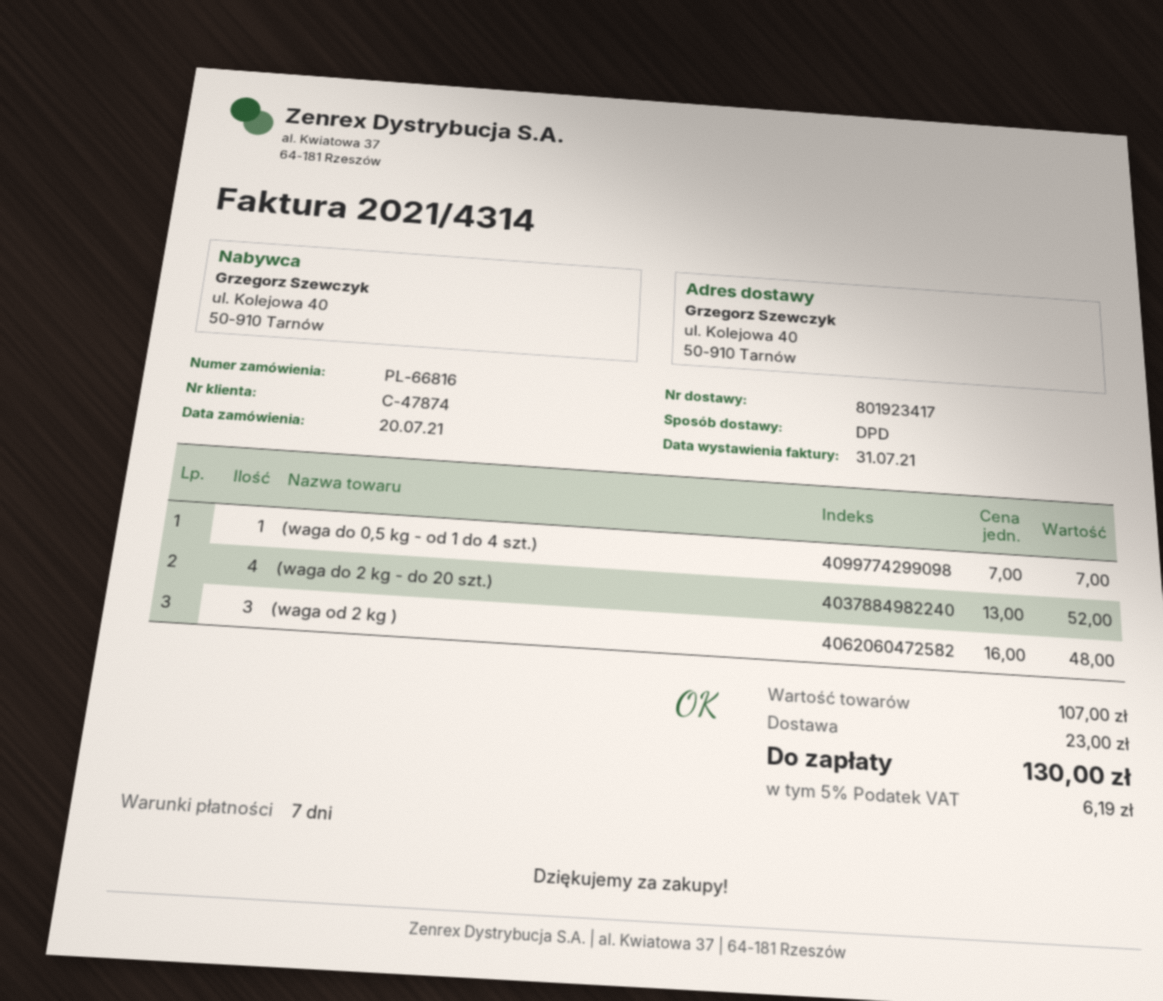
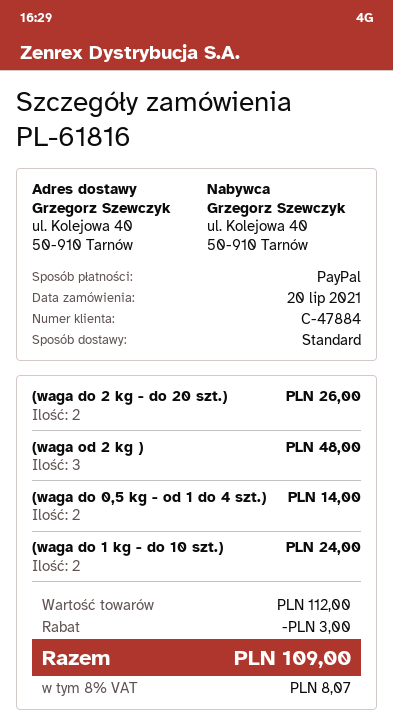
order number: PL-66816 -> PL-61816
customer number: C-47874 -> C-47884
shipping method: DPD -> standard
(waga do 0,5 kg - od 1 do 4 szt.): 1 for 7.00 -> 2 for 14.00
(waga do 2 kg - do 20 szt.): 4 for 52.00 -> 2 for 26.00
(waga do 1 kg - do 10 szt.): none -> 2 for 24.00
subtotal: 107.00 -> 112.00
discount: none -> 3.00
shipping: 23.00 -> none
tax: 5% = 6.19 -> 8% = 8.07
total: 130.00 -> 109.00

